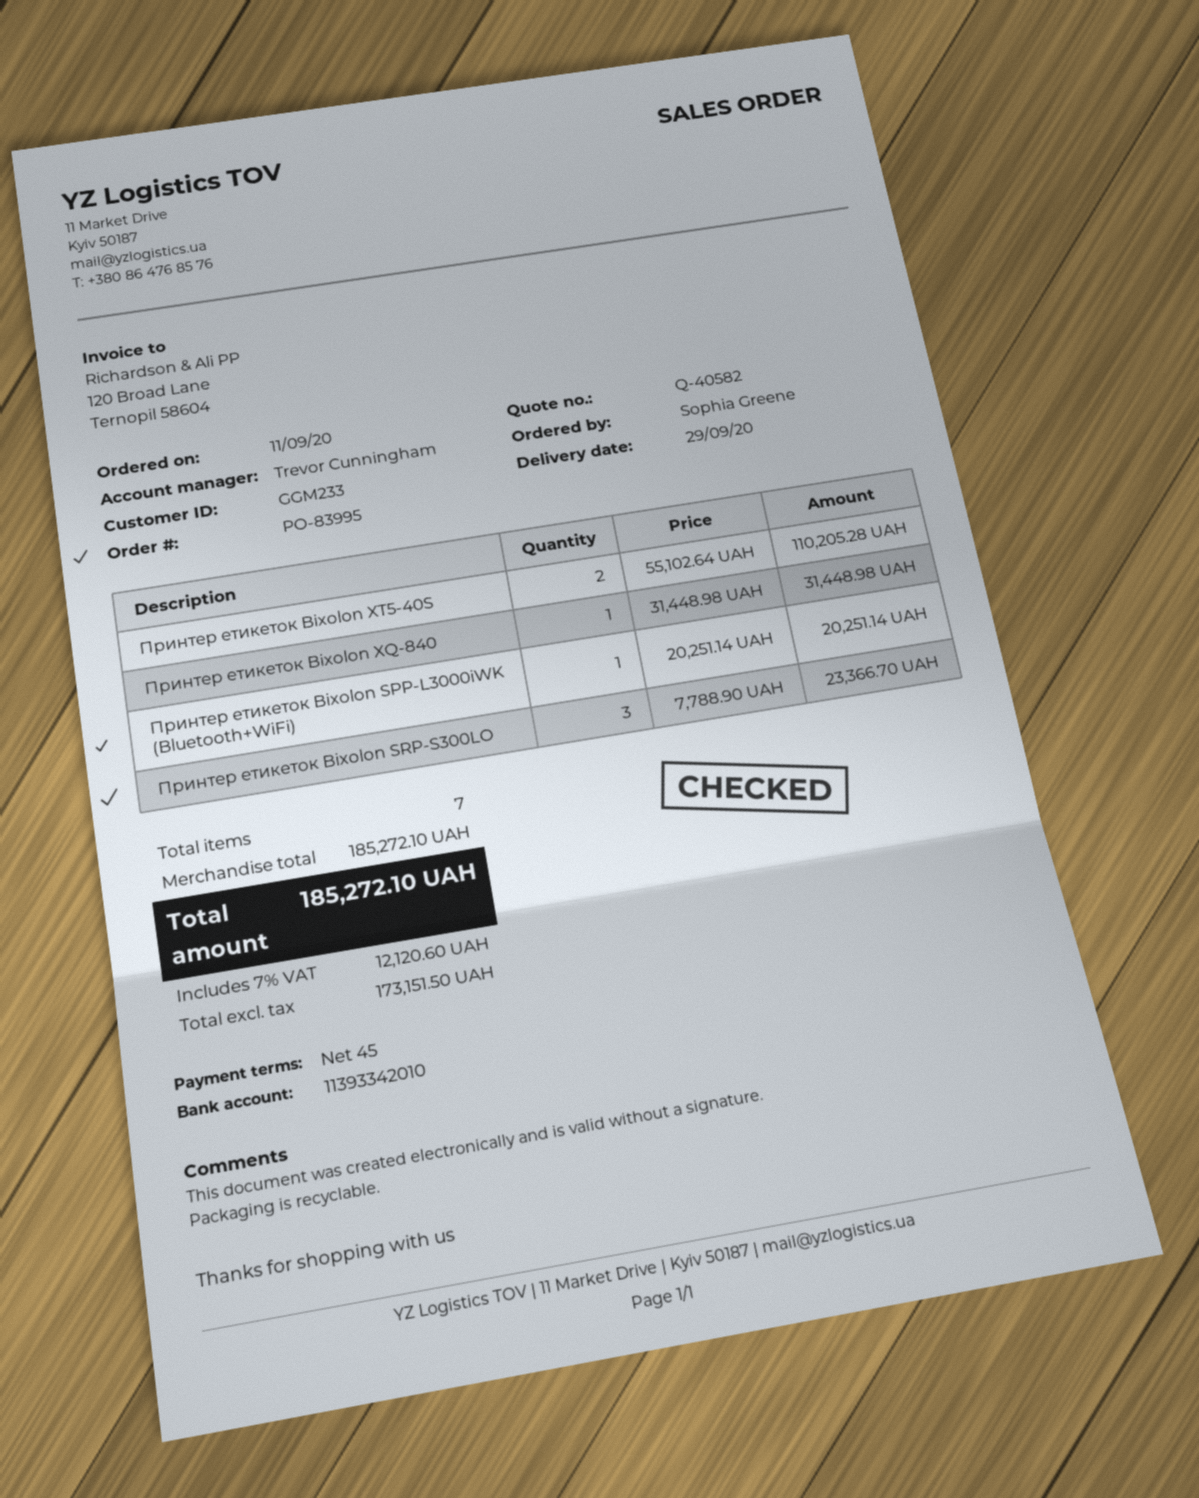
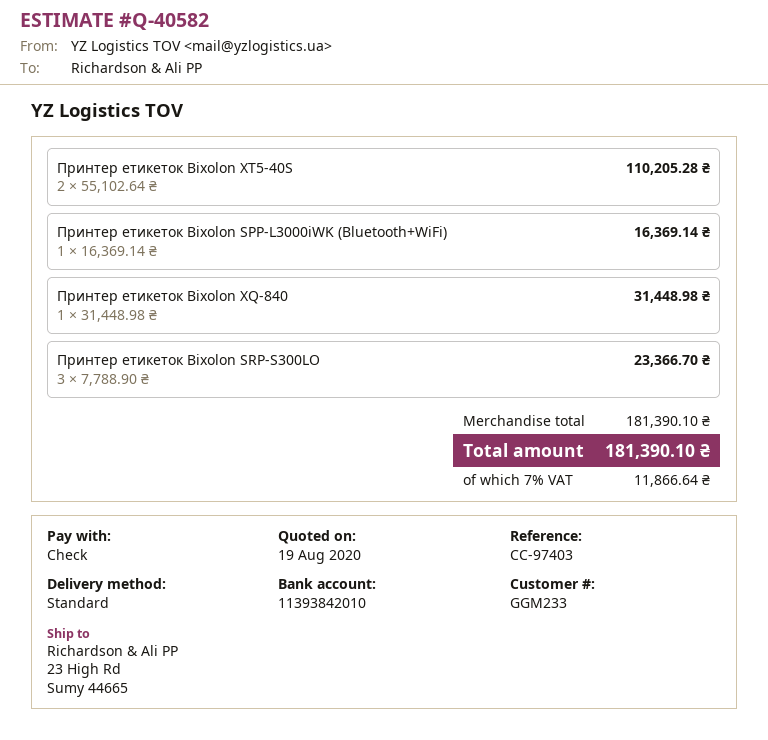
bank account: 11393342010 -> 11393842010
Принтер етикеток Bixolon SPP-L3000iWK (Bluetooth+WiFi): 1 x 20251.14 = 20251.14 -> 1 x 16369.14 = 16369.14
subtotal: 185272.10 -> 181390.10
tax: 7% = 12120.60 -> 7% = 11866.64
total: 185272.10 -> 181390.10

